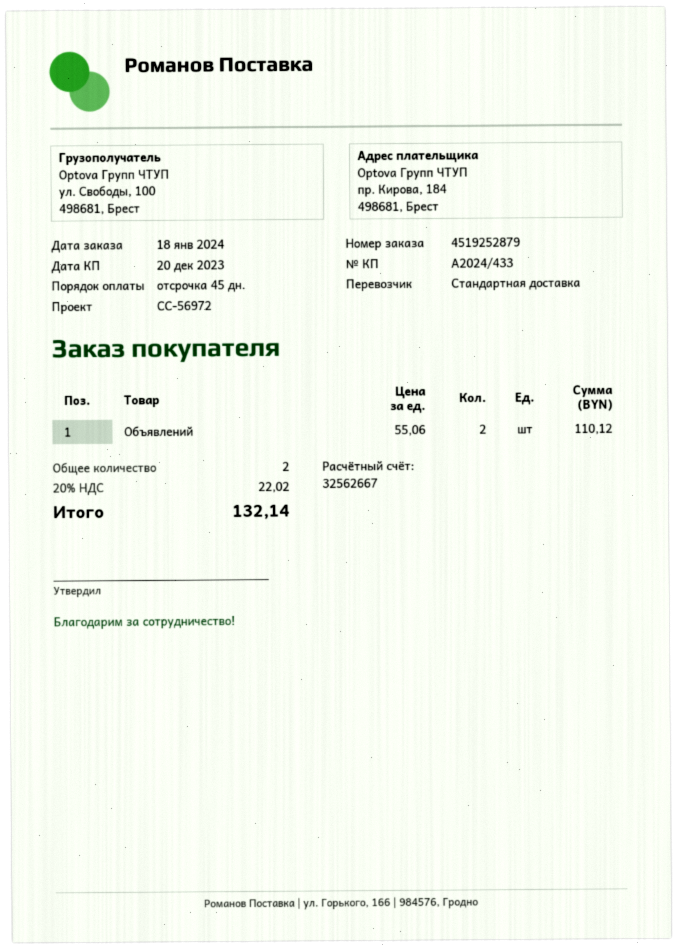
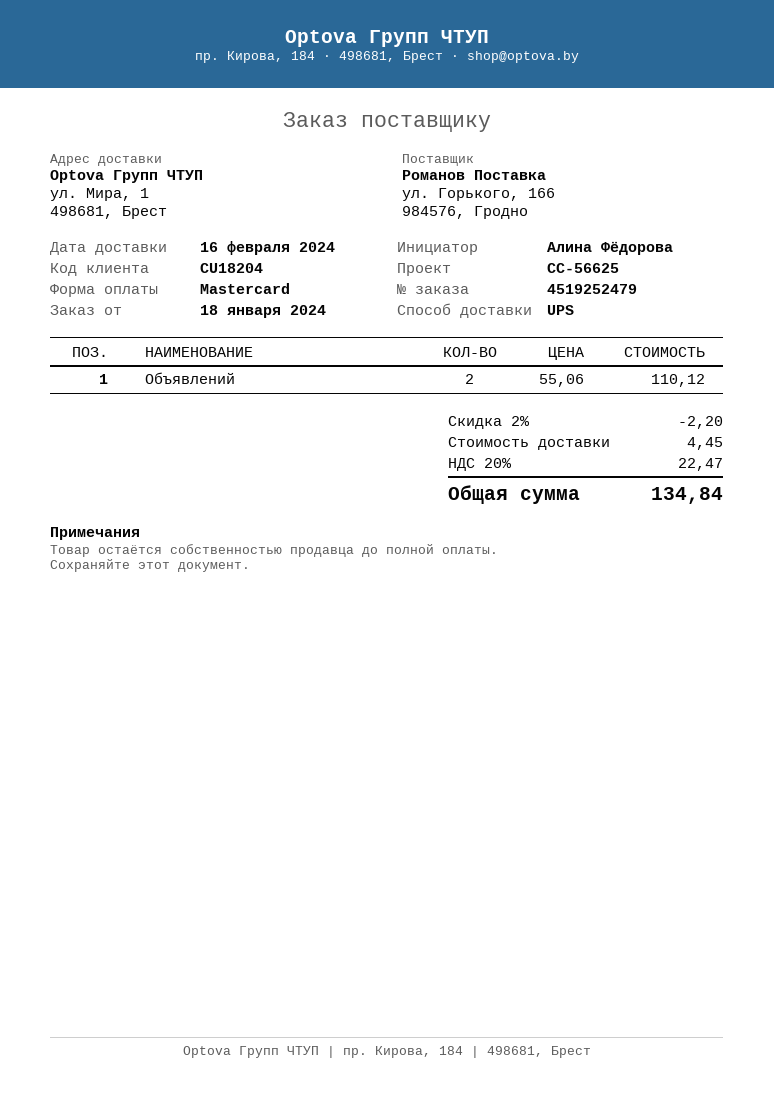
order number: 4519252879 -> 4519252479
reference: CC-56972 -> CC-56625
shipping method: standard -> UPS
ship to: ул. Свободы, 100, 498681, Брест -> ул. Мира, 1, 498681, Брест
discount: none -> 2% = 2.20
shipping: none -> 4.45
tax: 20% = 22.02 -> 20% = 22.47
total: 132.14 -> 134.84

